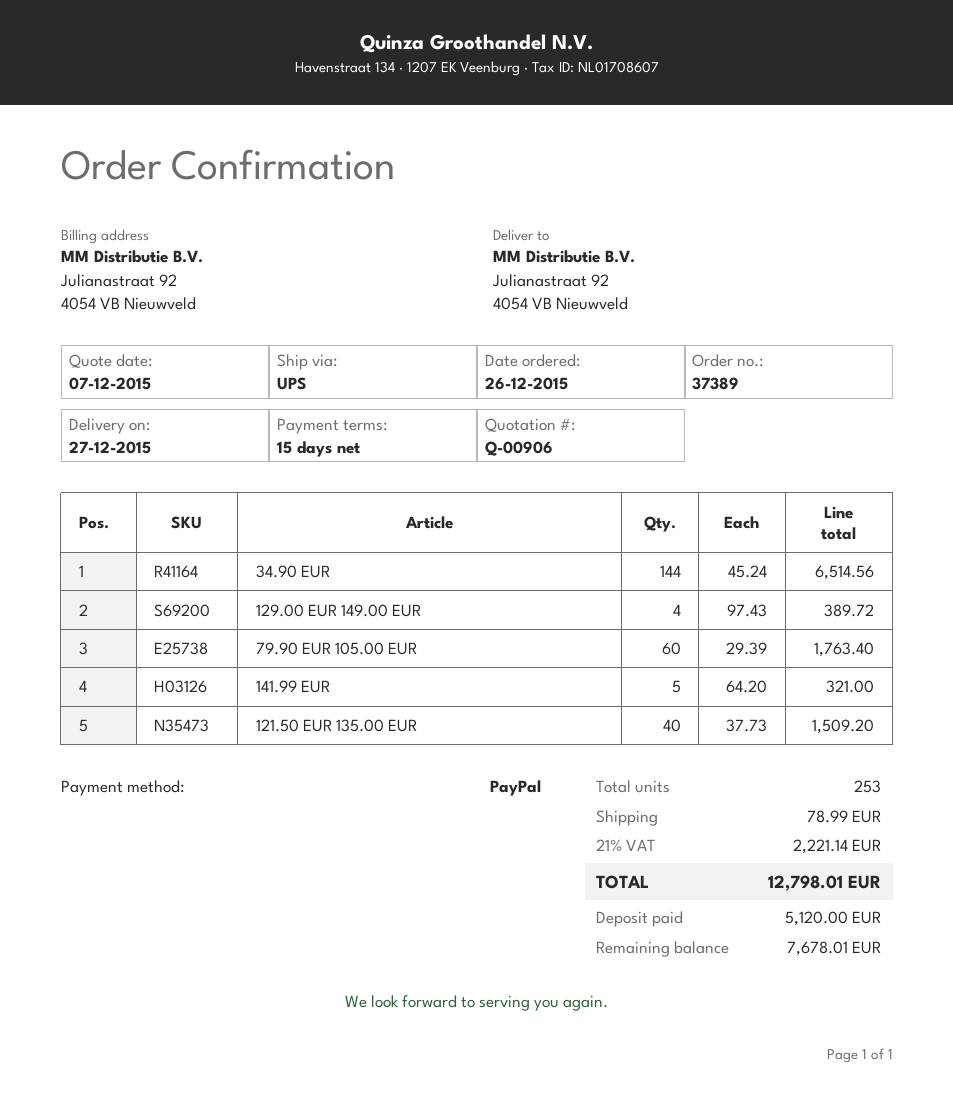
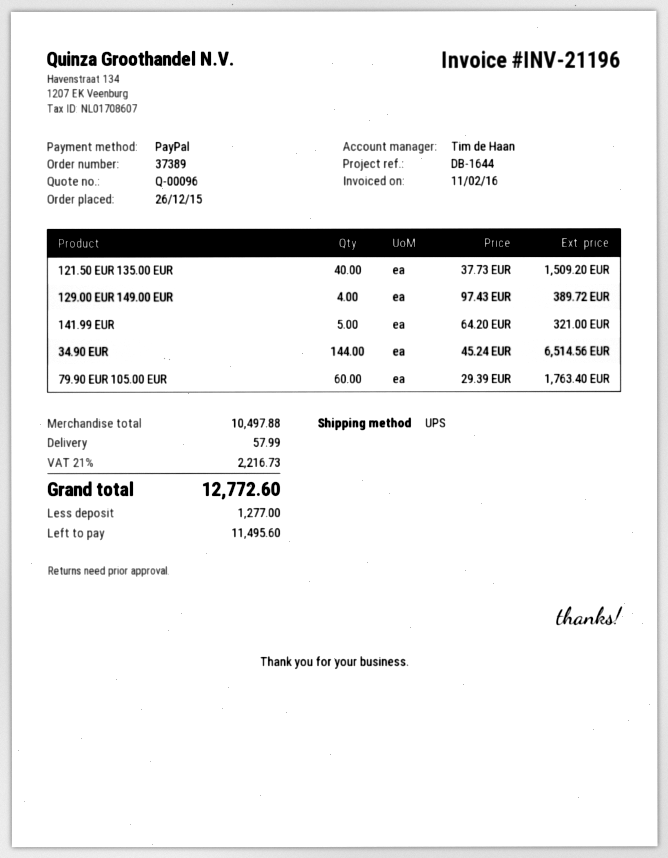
quote number: Q-00906 -> Q-00096
shipping: 78.99 -> 57.99
tax: 21% = 2221.14 -> 21% = 2216.73
total: 12798.01 -> 12772.60
deposit: 5120.00 -> 1277.00
balance: 7678.01 -> 11495.60

